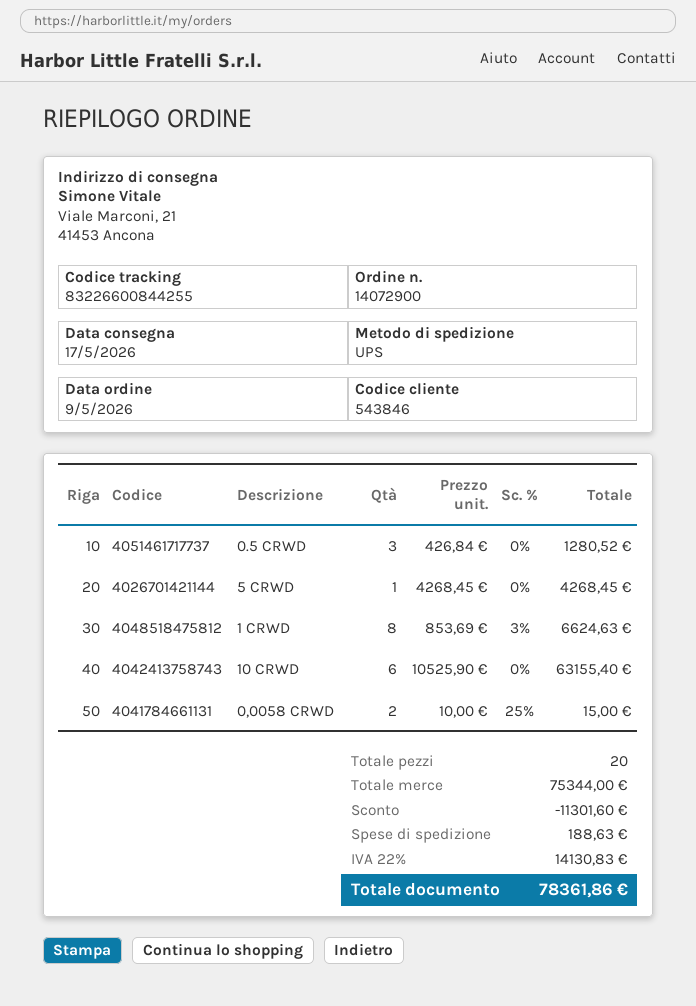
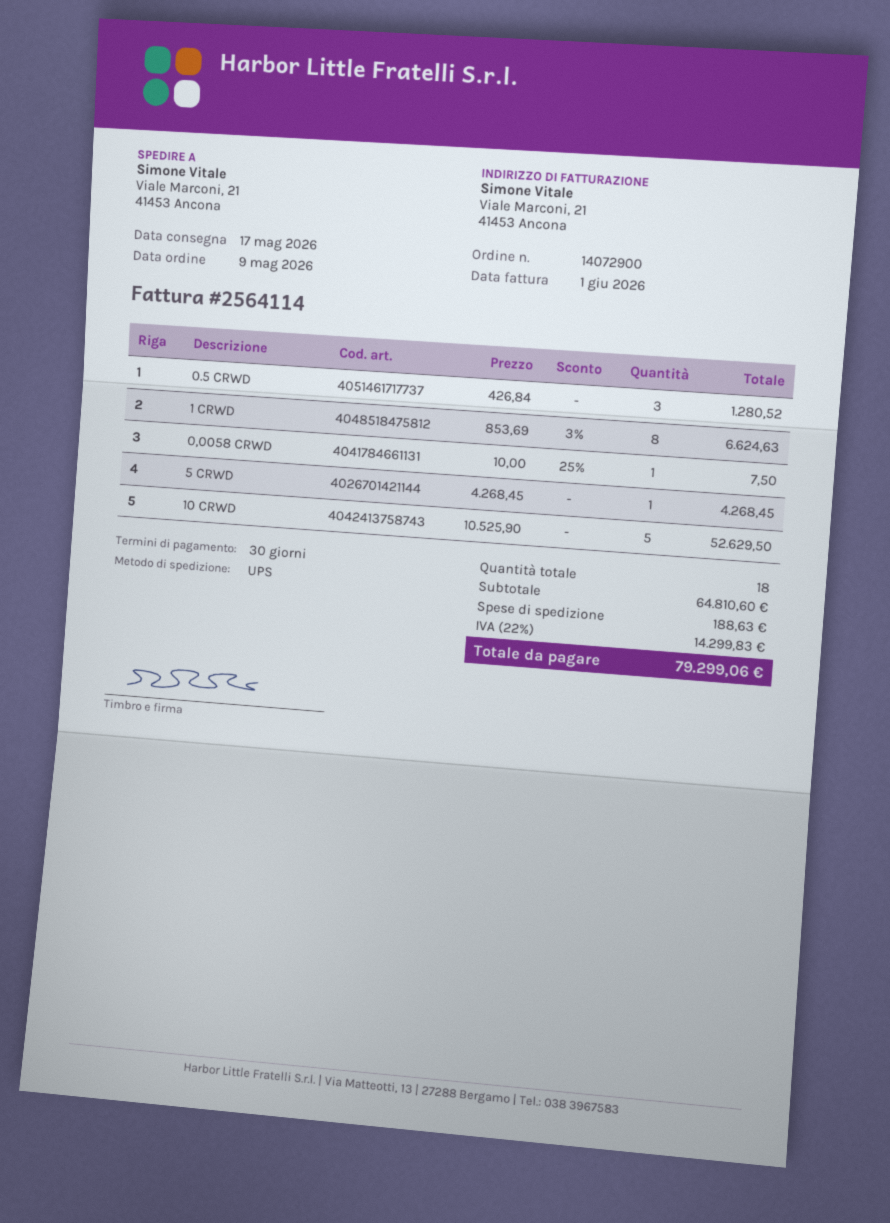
10 CRWD: 6 x 10525.90 = 63155.40 -> 5 x 10525.90 = 52629.50
0,0058 CRWD: 2 x 10.00 - 25% = 15.00 -> 1 x 10.00 - 25% = 7.50
total quantity: 20 -> 18
subtotal: 75344.00 -> 64810.60
discount: 11301.60 -> none
tax: 22% = 14130.83 -> 22% = 14299.83
total: 78361.86 -> 79299.06

